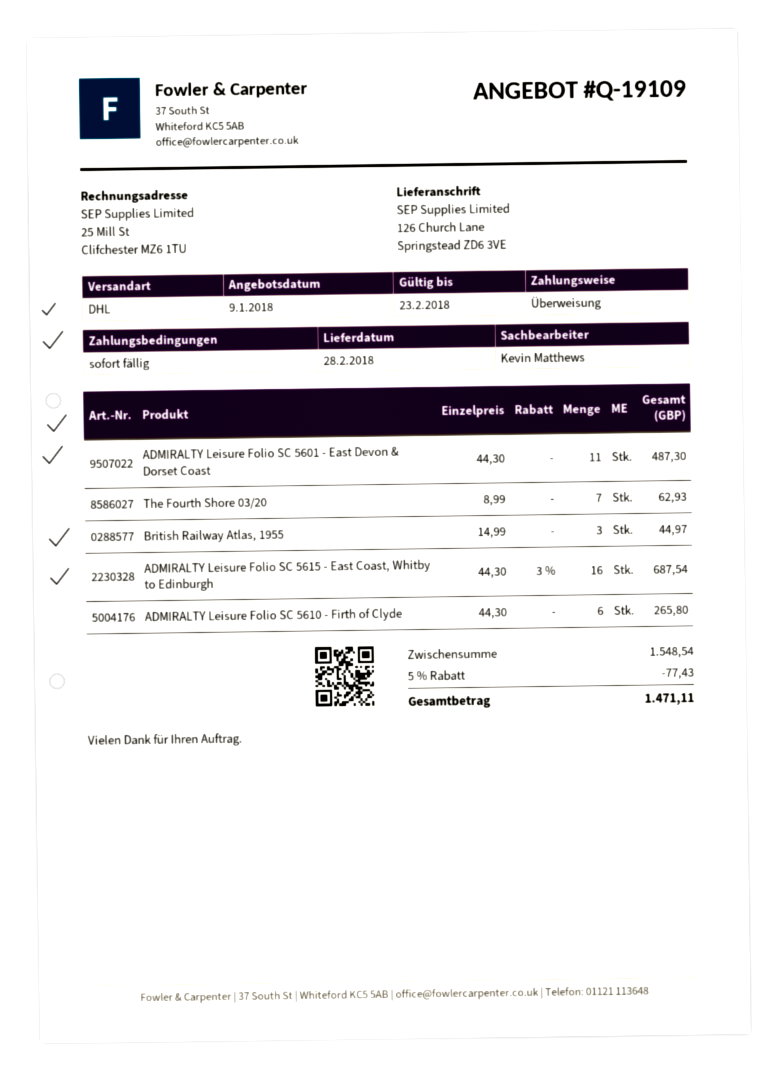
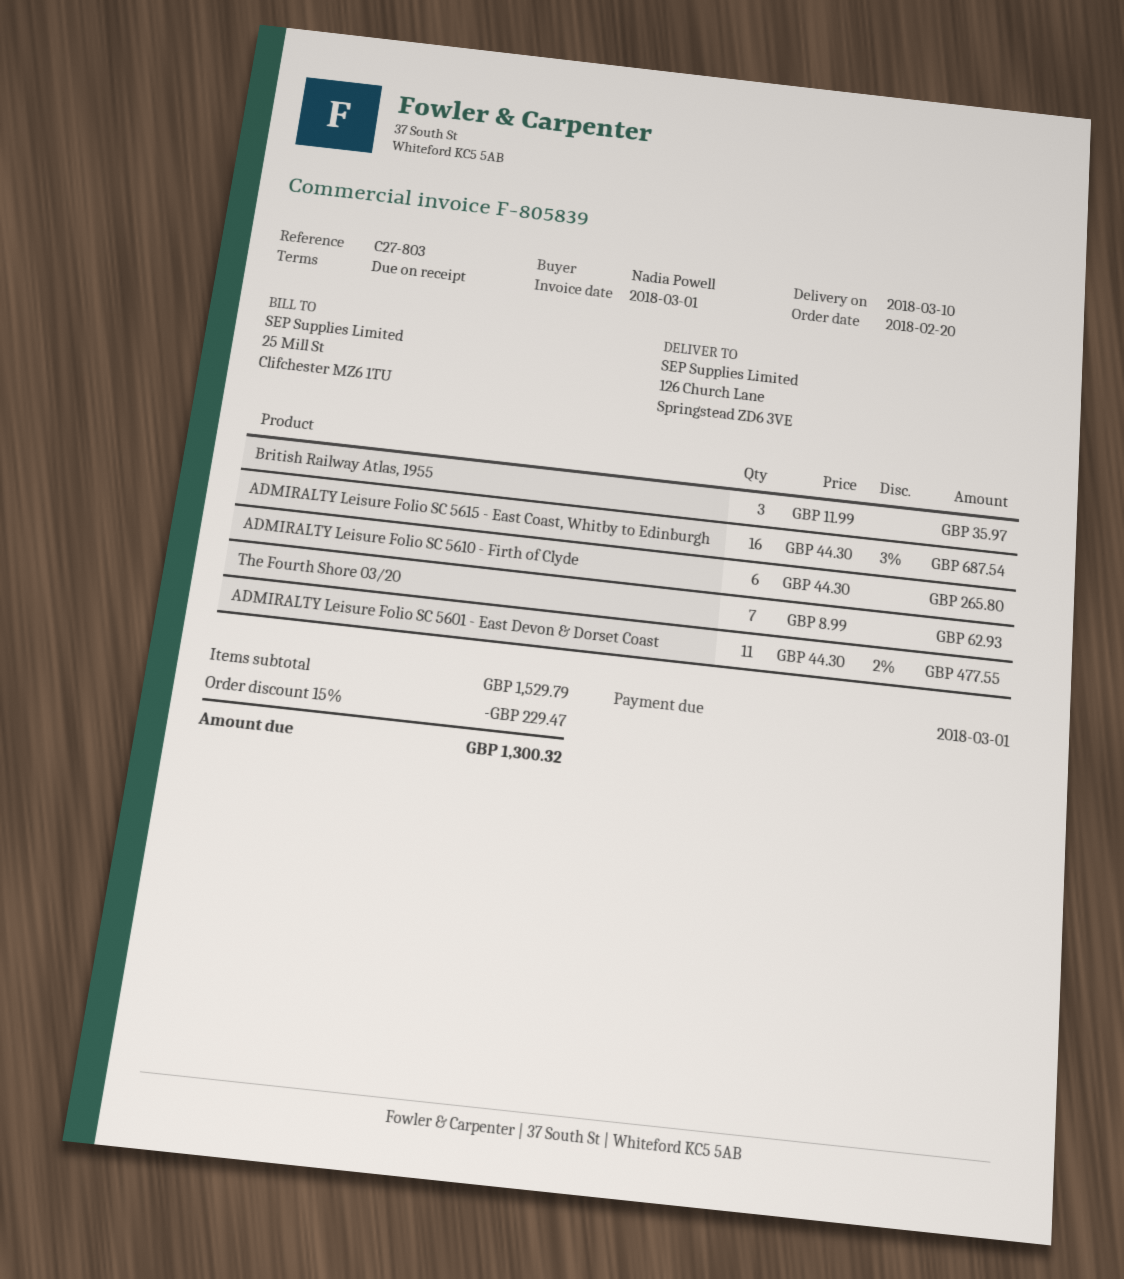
delivery date: 2018-02-28 -> 2018-03-10
ADMIRALTY Leisure Folio SC 5601 - East Devon & Dorset Coast: 11 x 44.30 = 487.30 -> 11 x 44.30 - 2% = 477.55
British Railway Atlas, 1955: 3 x 14.99 = 44.97 -> 3 x 11.99 = 35.97
subtotal: 1548.54 -> 1529.79
discount: 5% = 77.43 -> 15% = 229.47
total: 1471.11 -> 1300.32

